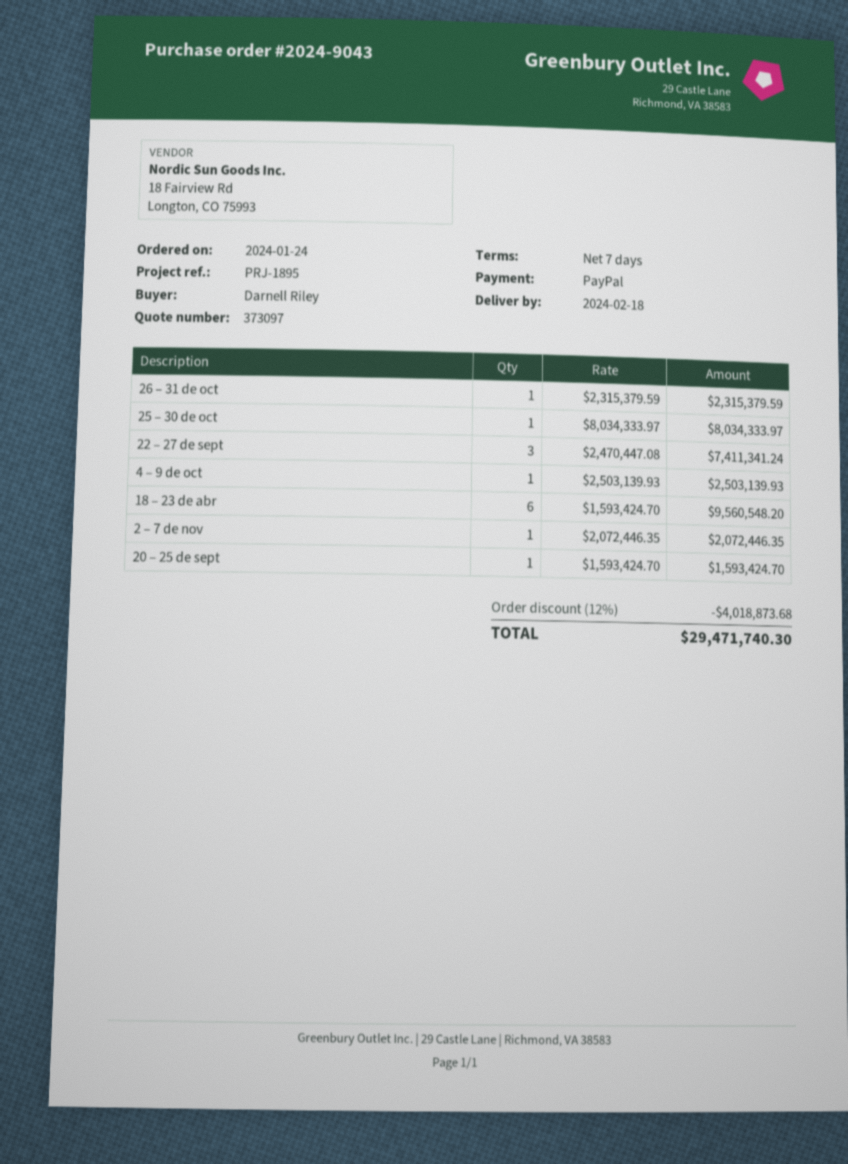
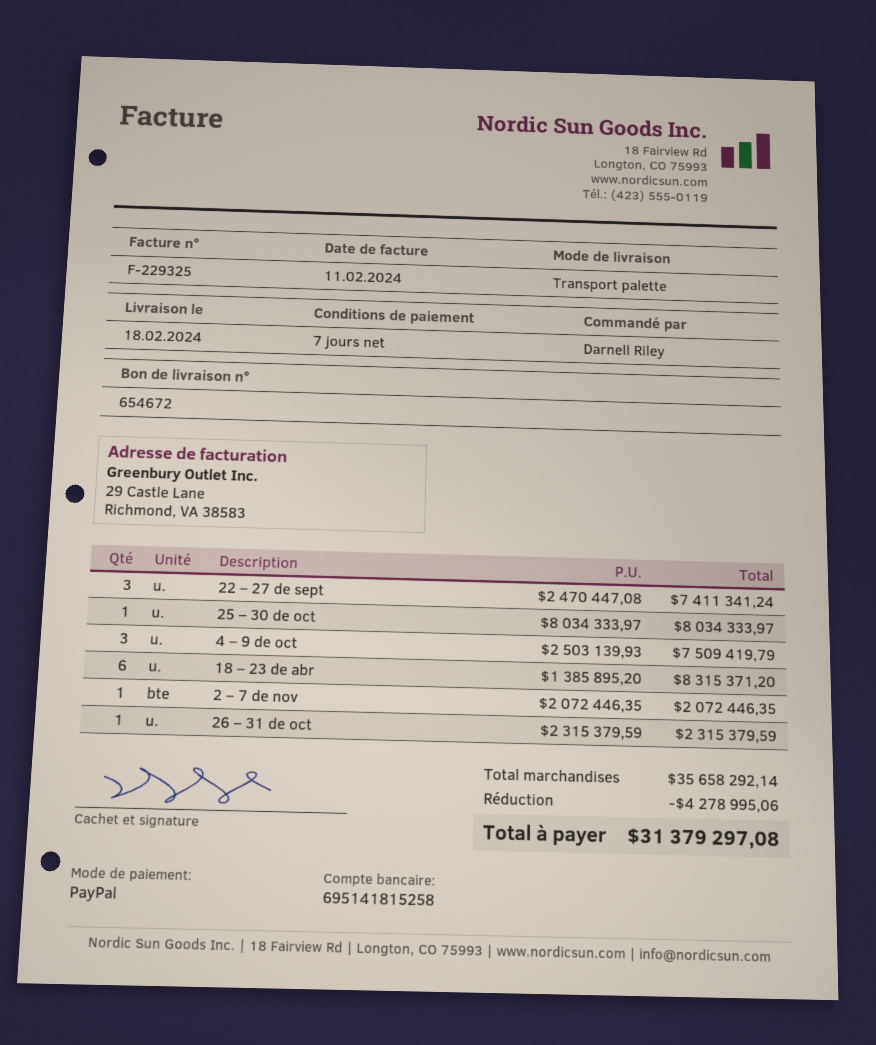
4 – 9 de oct: 1 x 2503139.93 = 2503139.93 -> 3 x 2503139.93 = 7509419.79
18 – 23 de abr: 6 x 1593424.70 = 9560548.20 -> 6 x 1385895.20 = 8315371.20
20 – 25 de sept: 1 x 1593424.70 = 1593424.70 -> none
discount: 4018873.68 -> 4278995.06
total: 29471740.30 -> 31379297.08

